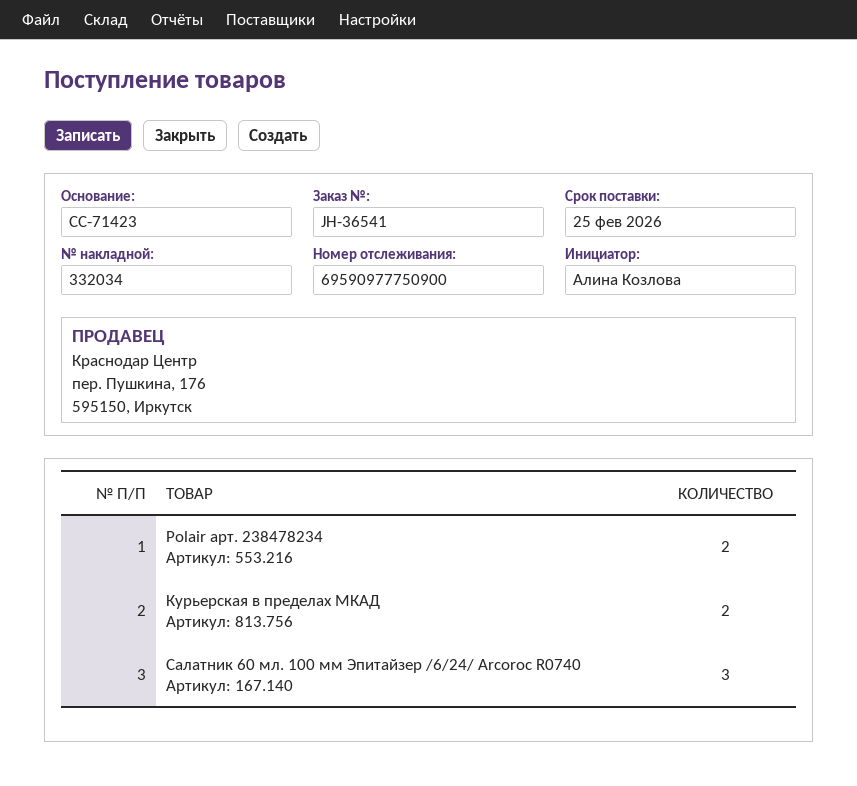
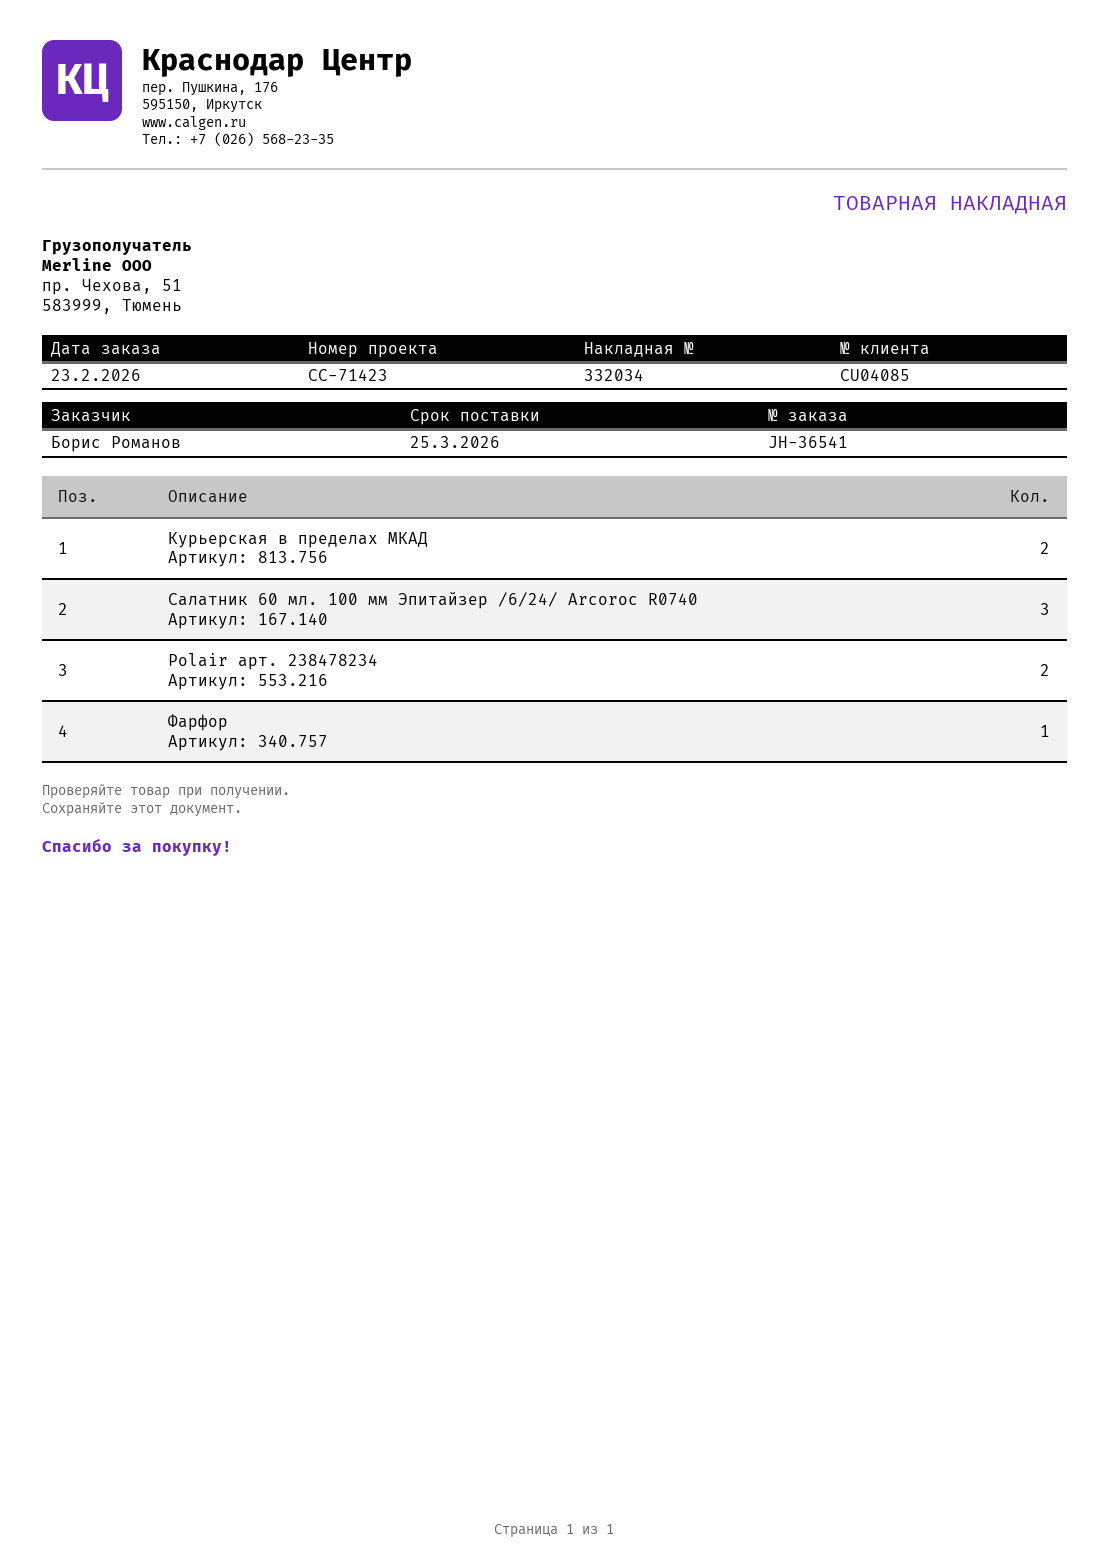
delivery date: 2026-02-25 -> 2026-03-25
ordered by: Алина Козлова -> Борис Романов
Фарфор: none -> 1

